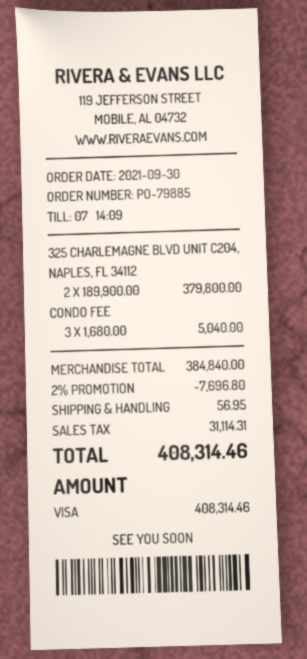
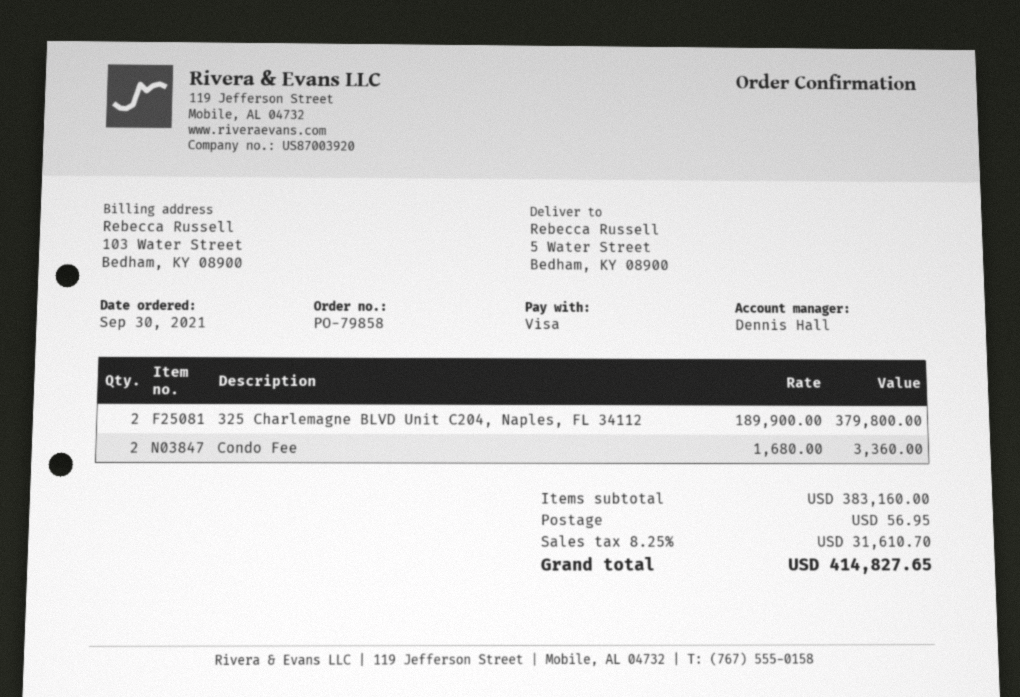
order number: PO-79885 -> PO-79858
CONDO FEE: 3 x 1680.00 = 5040.00 -> 2 x 1680.00 = 3360.00
subtotal: 384840.00 -> 383160.00
discount: 2% = 7696.80 -> none
tax: 31114.31 -> 31610.70
total: 408314.46 -> 414827.65

